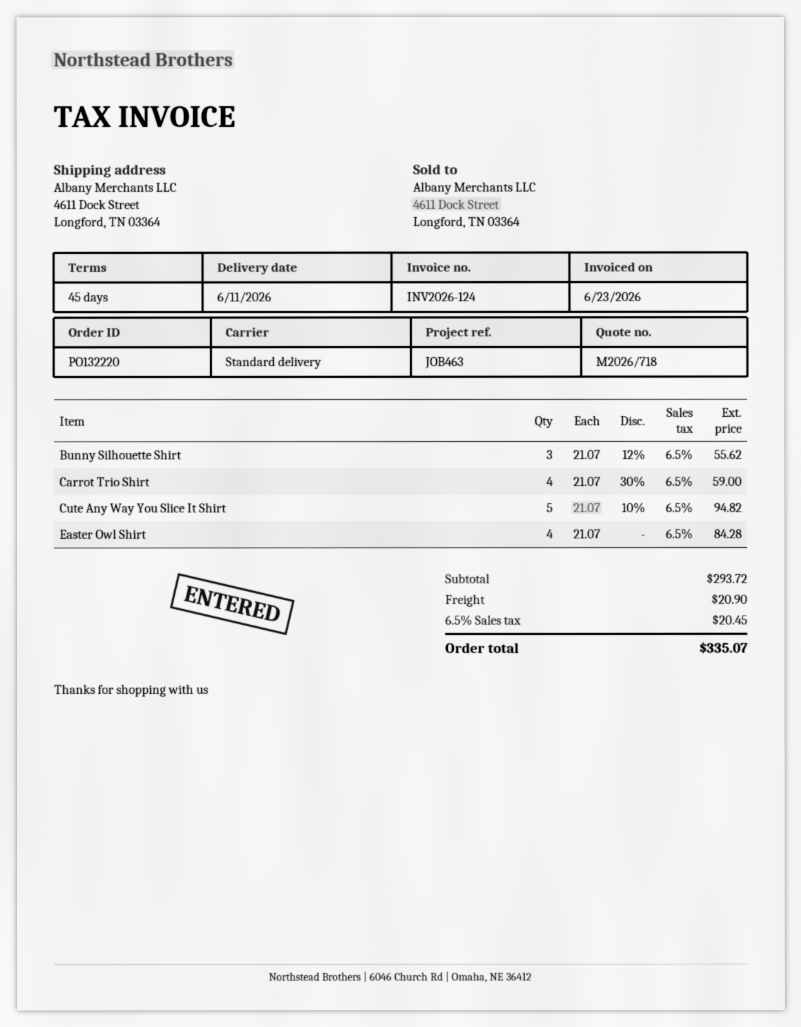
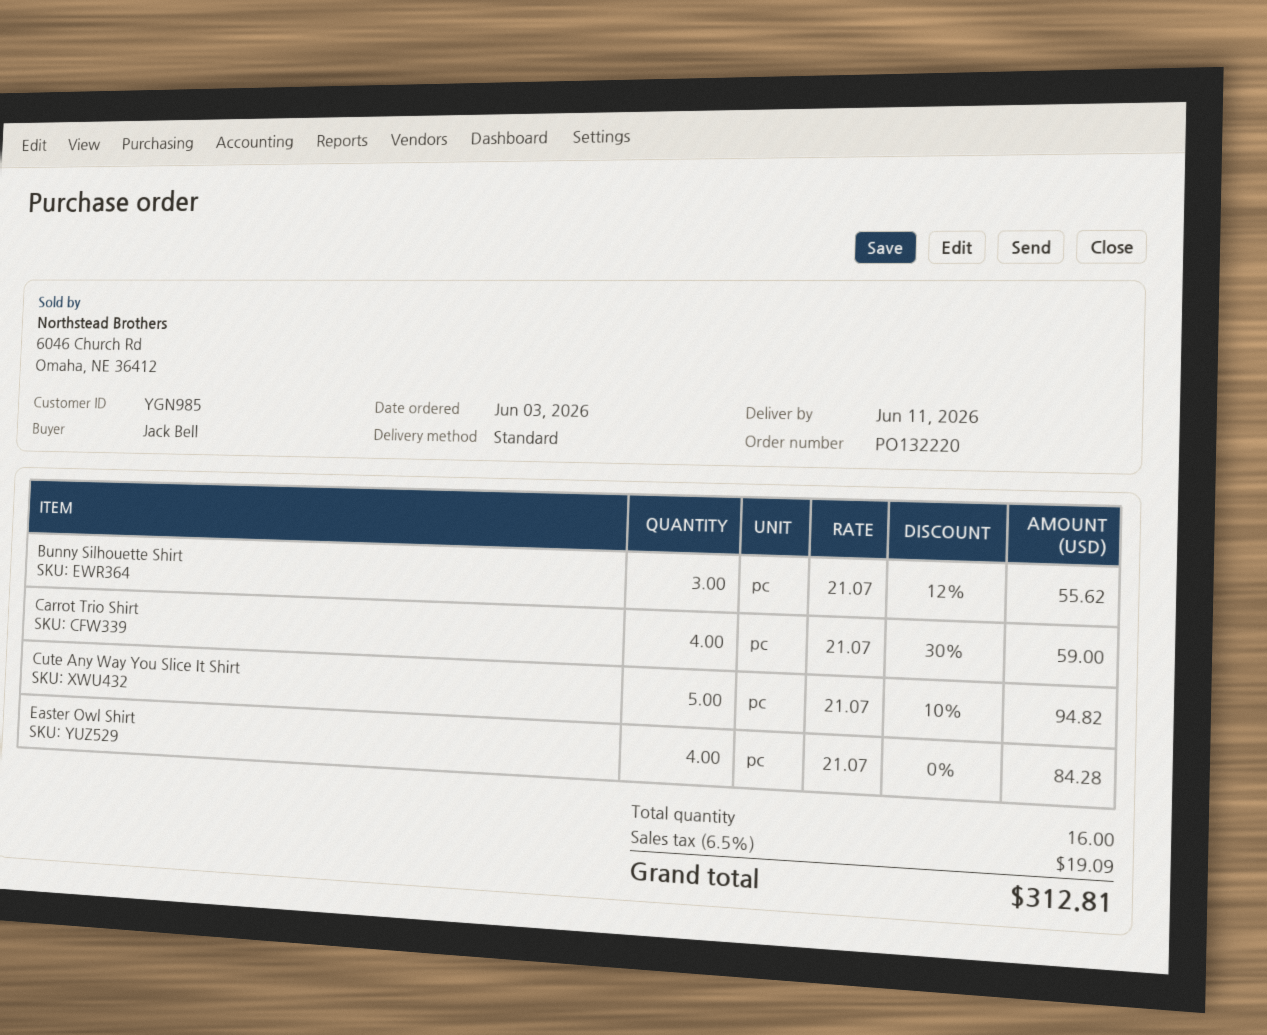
shipping: 20.90 -> none
tax: 6.5% = 20.45 -> 6.5% = 19.09
total: 335.07 -> 312.81

